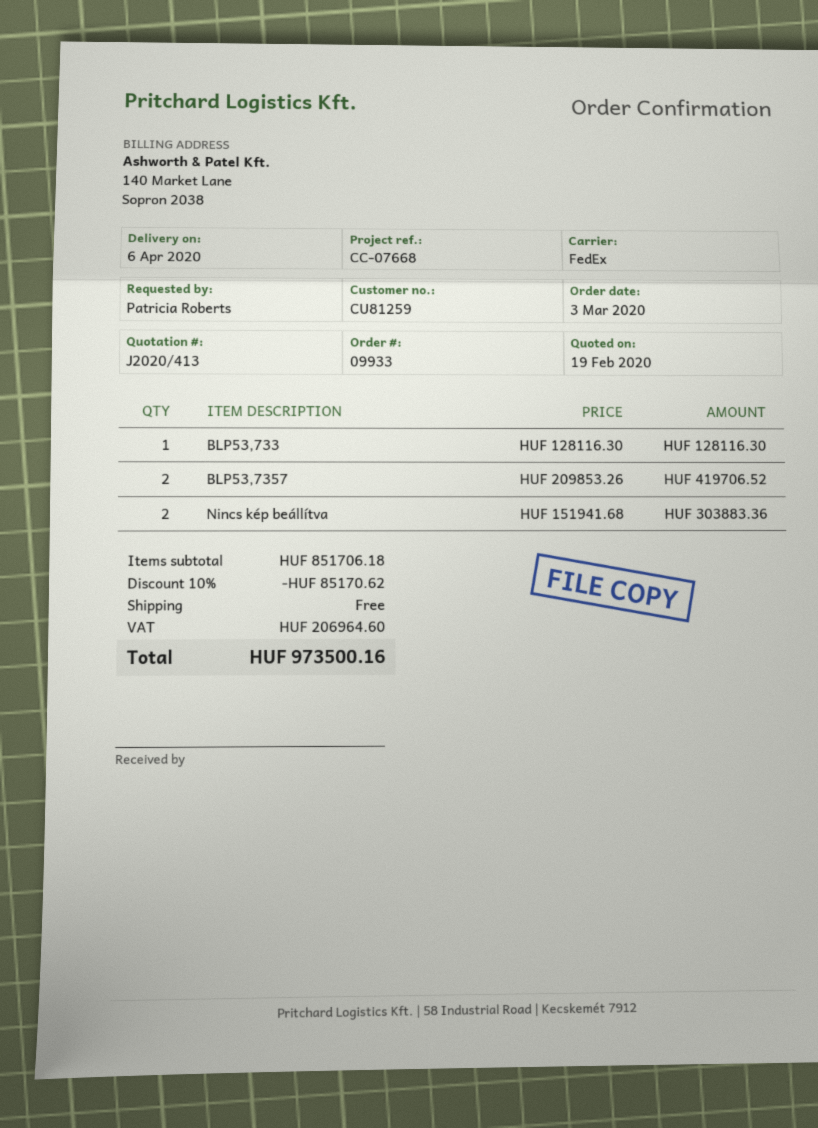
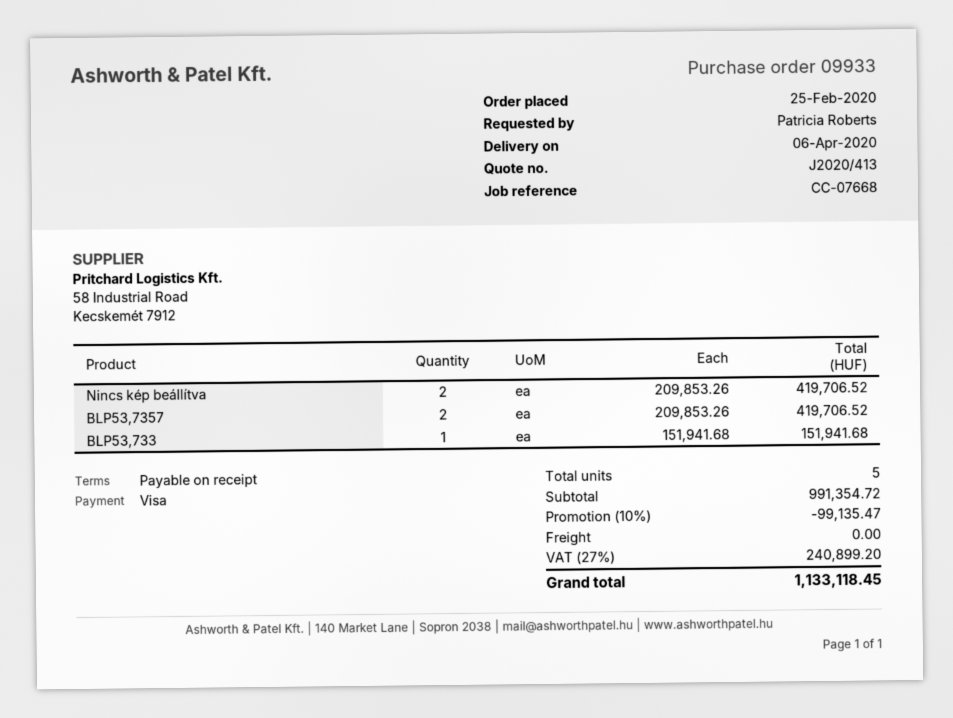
order date: 2020-03-03 -> 2020-02-25
BLP53,733: 1 x 128116.30 = 128116.30 -> 1 x 151941.68 = 151941.68
Nincs kép beállítva: 2 x 151941.68 = 303883.36 -> 2 x 209853.26 = 419706.52
subtotal: 851706.18 -> 991354.72
discount: 10% = 85170.62 -> 10% = 99135.47
tax: 206964.60 -> 240899.20
total: 973500.16 -> 1133118.45

